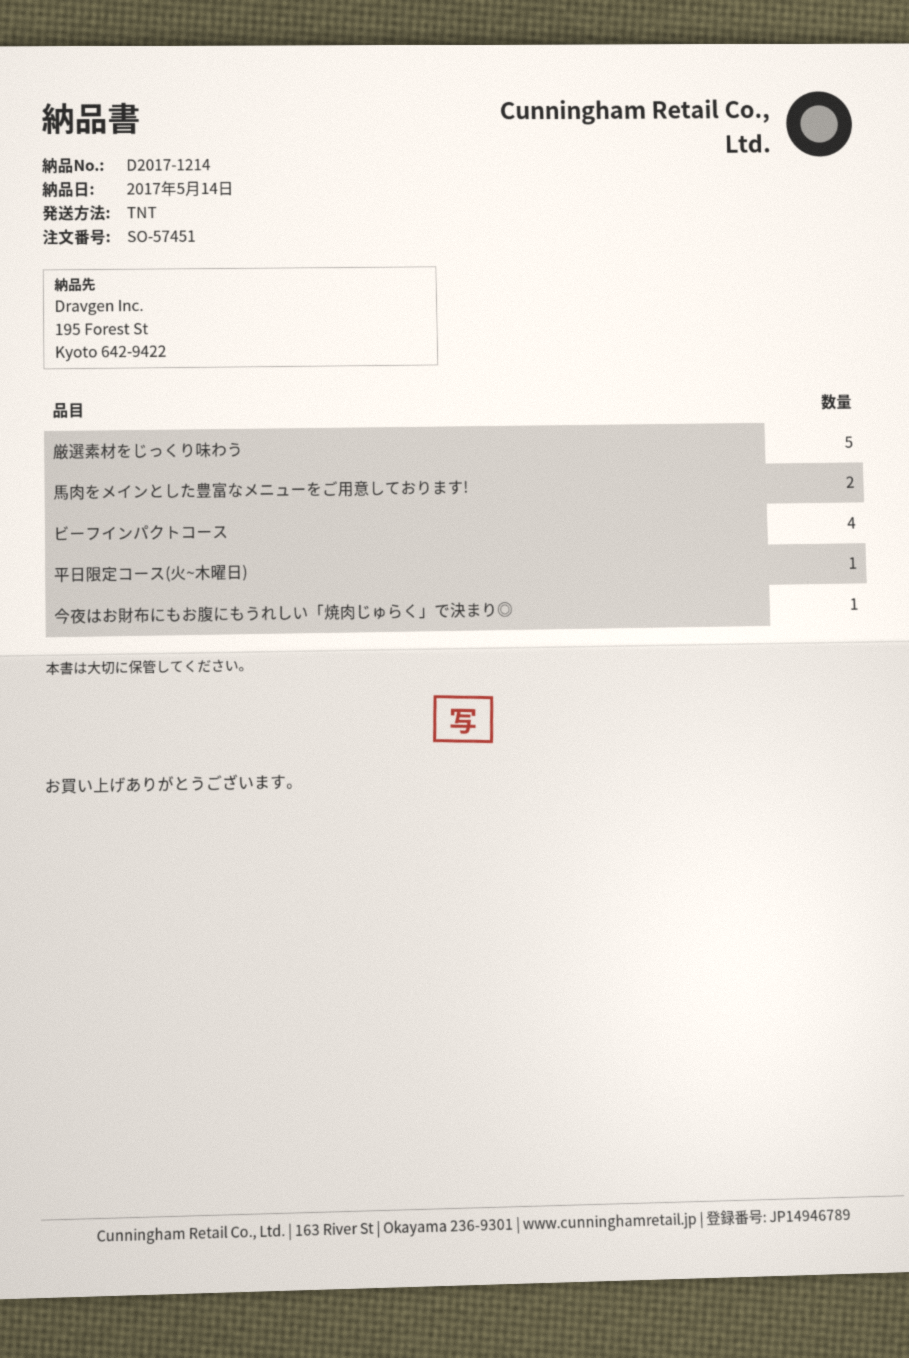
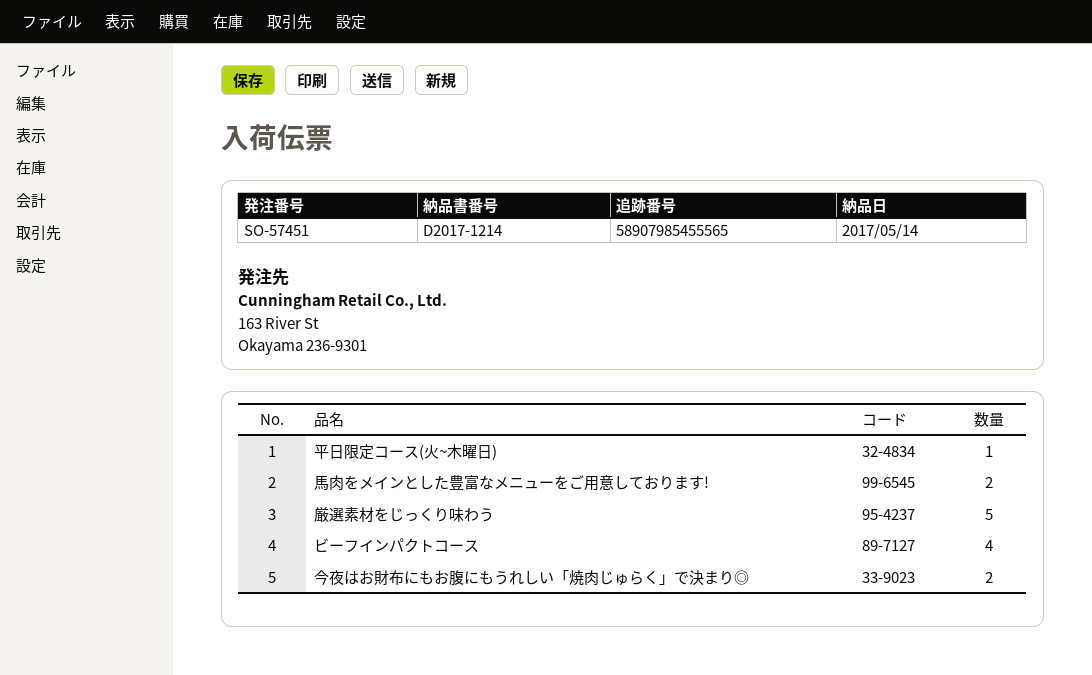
今夜はお財布にもお腹にもうれしい「焼肉じゅらく」で決まり◎: 1 -> 2

